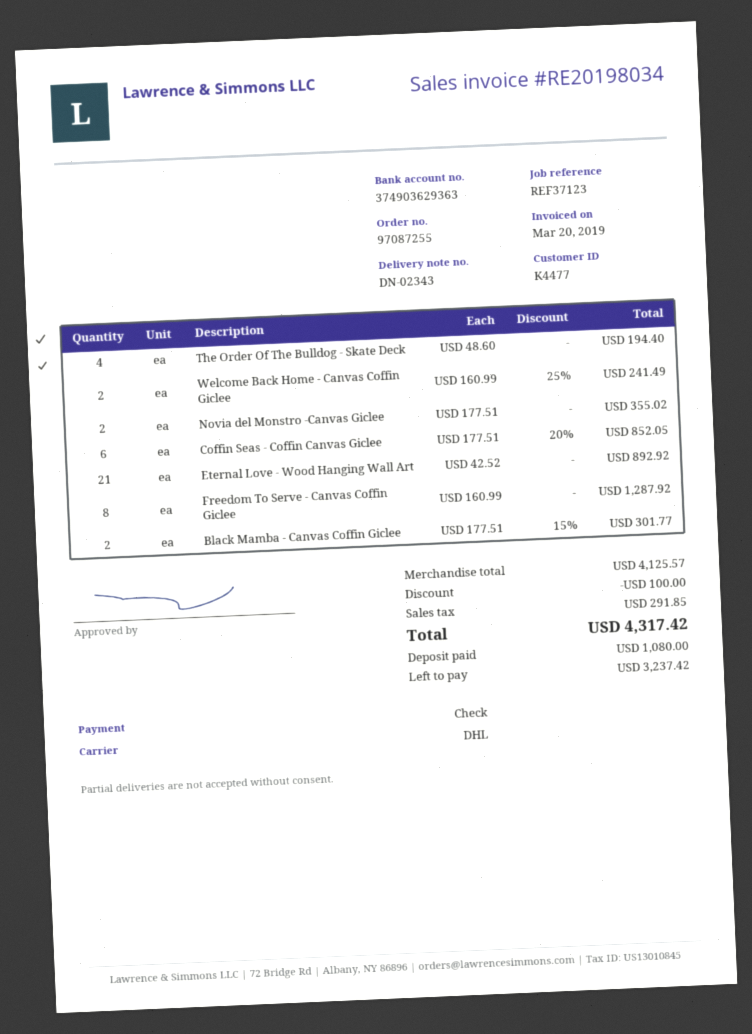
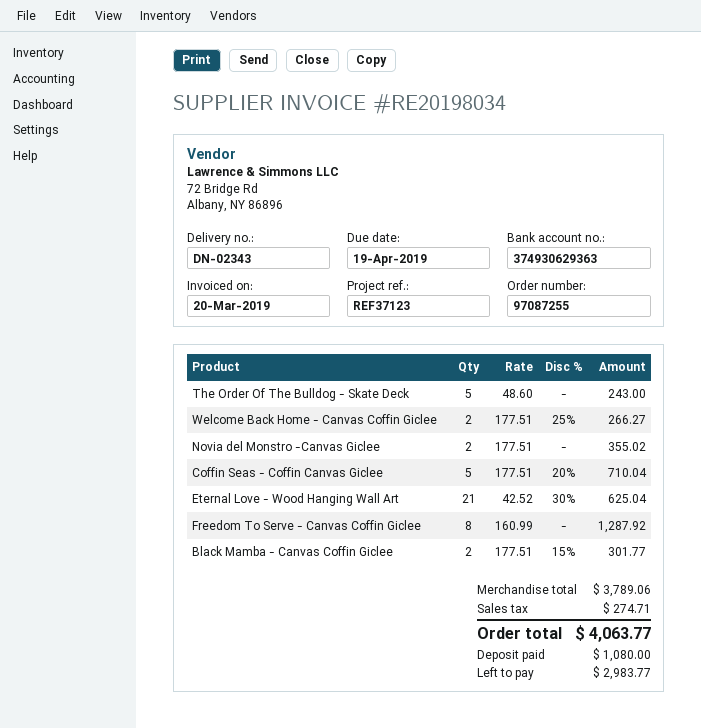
bank account: 374903629363 -> 374930629363
The Order Of The Bulldog - Skate Deck: 4 x 48.60 = 194.40 -> 5 x 48.60 = 243.00
Welcome Back Home - Canvas Coffin Giclee: 2 x 160.99 - 25% = 241.49 -> 2 x 177.51 - 25% = 266.27
Coffin Seas - Coffin Canvas Giclee: 6 x 177.51 - 20% = 852.05 -> 5 x 177.51 - 20% = 710.04
Eternal Love - Wood Hanging Wall Art: 21 x 42.52 = 892.92 -> 21 x 42.52 - 30% = 625.04
subtotal: 4125.57 -> 3789.06
discount: 100.00 -> none
tax: 291.85 -> 274.71
total: 4317.42 -> 4063.77
balance: 3237.42 -> 2983.77

